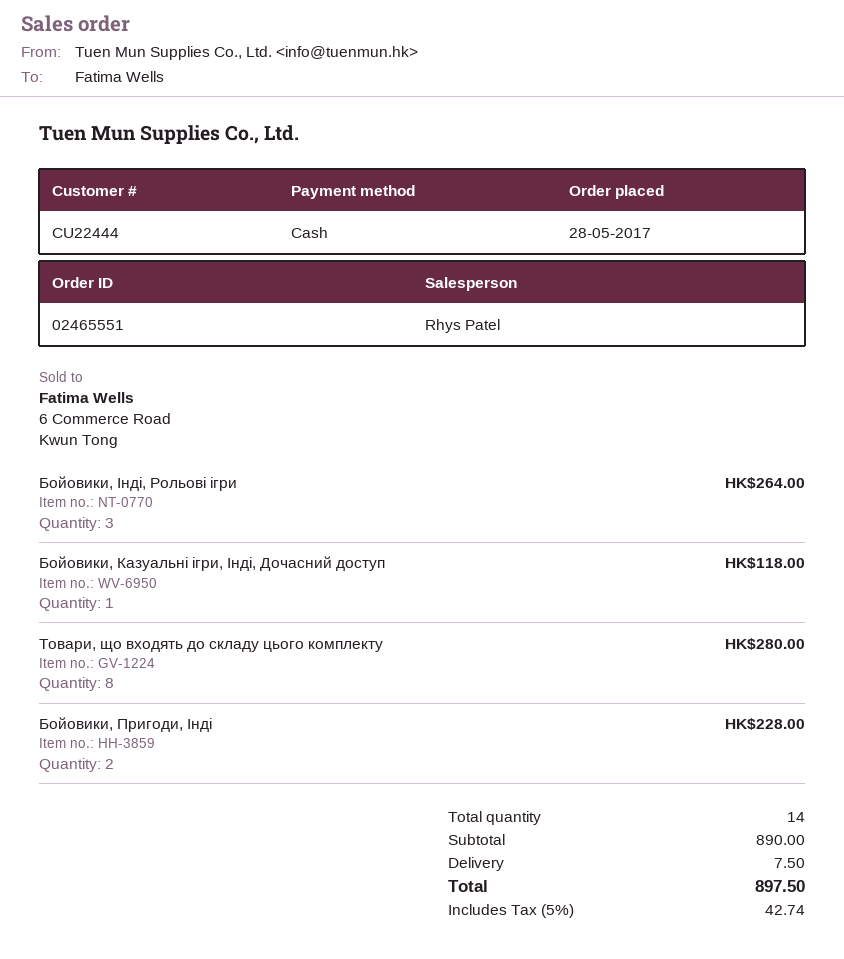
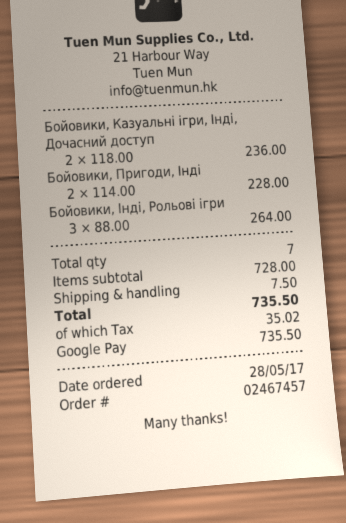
order number: 02465551 -> 02467457
payment method: cash -> Google Pay
Бойовики, Казуальні ігри, Інді, Дочасний доступ: 1 for 118.00 -> 2 for 236.00
Товари, що входять до складу цього комплекту: 8 for 280.00 -> none
total quantity: 14 -> 7
subtotal: 890.00 -> 728.00
tax: 42.74 -> 35.02
total: 897.50 -> 735.50

